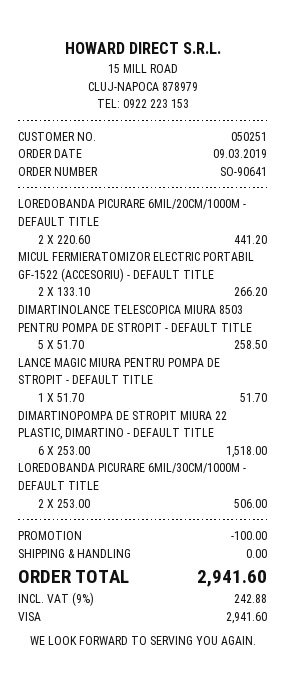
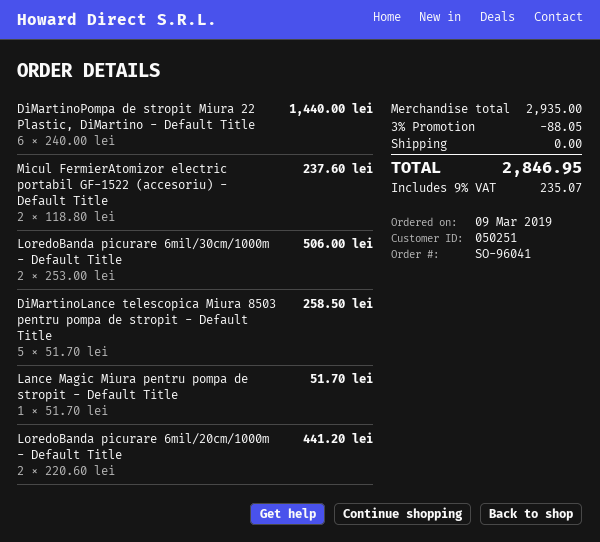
order number: SO-90641 -> SO-96041
MICUL FERMIERATOMIZOR ELECTRIC PORTABIL GF-1522 (ACCESORIU) - DEFAULT TITLE: 2 x 133.10 = 266.20 -> 2 x 118.80 = 237.60
DIMARTINOPOMPA DE STROPIT MIURA 22 PLASTIC, DIMARTINO - DEFAULT TITLE: 6 x 253.00 = 1518.00 -> 6 x 240.00 = 1440.00
discount: 100.00 -> 88.05
tax: 9% = 242.88 -> 9% = 235.07
total: 2941.60 -> 2846.95

